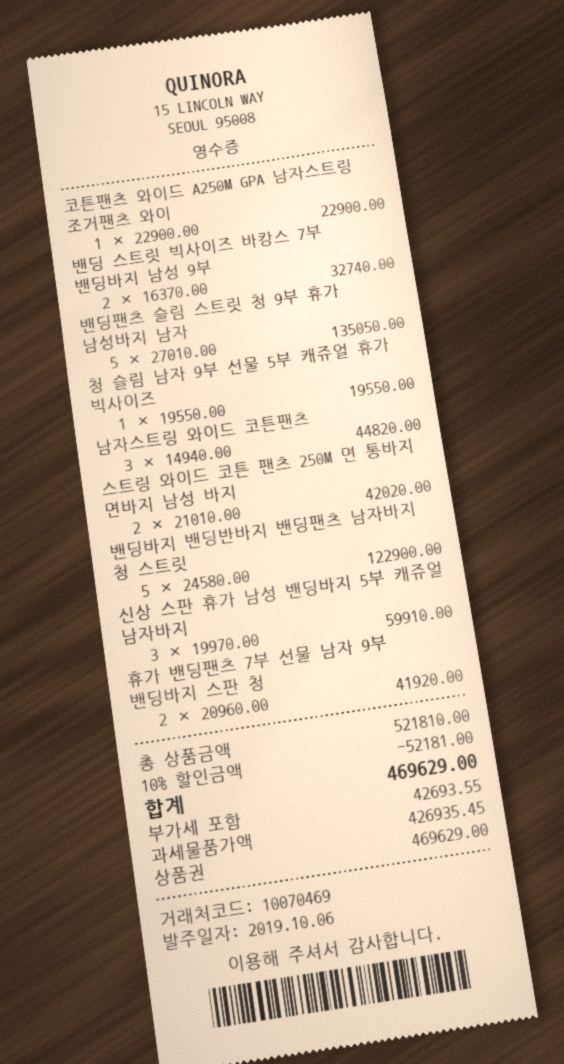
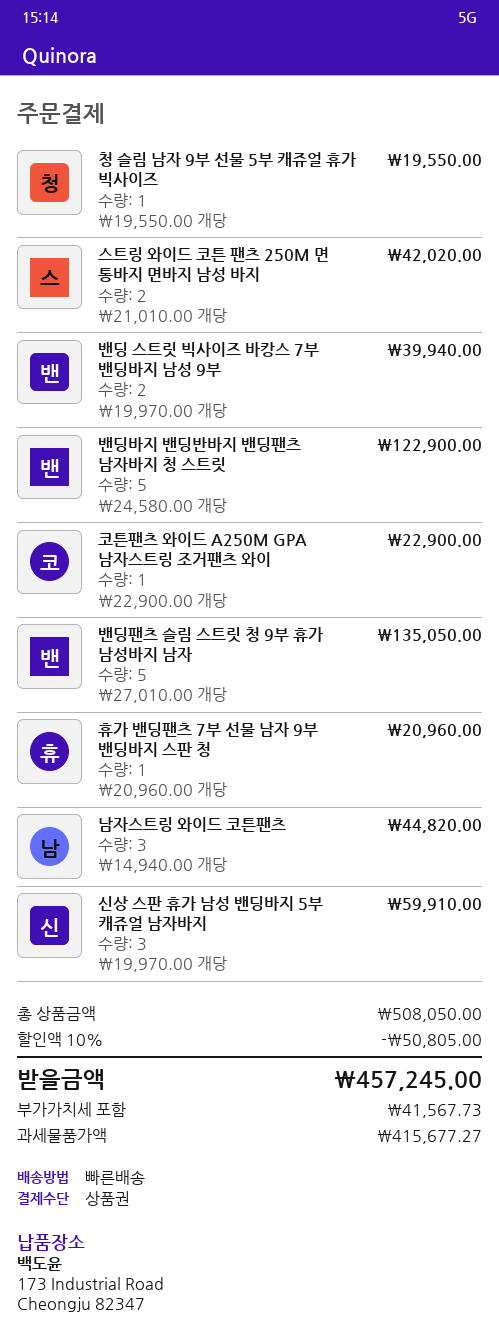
밴딩 스트릿 빅사이즈 바캉스 7부 밴딩바지 남성 9부: 2 x 16370.00 = 32740.00 -> 2 x 19970.00 = 39940.00
휴가 밴딩팬츠 7부 선물 남자 9부 밴딩바지 스판 청: 2 x 20960.00 = 41920.00 -> 1 x 20960.00 = 20960.00
subtotal: 521810.00 -> 508050.00
discount: 10% = 52181.00 -> 10% = 50805.00
net: 426935.45 -> 415677.27
tax: 42693.55 -> 41567.73
total: 469629.00 -> 457245.00

